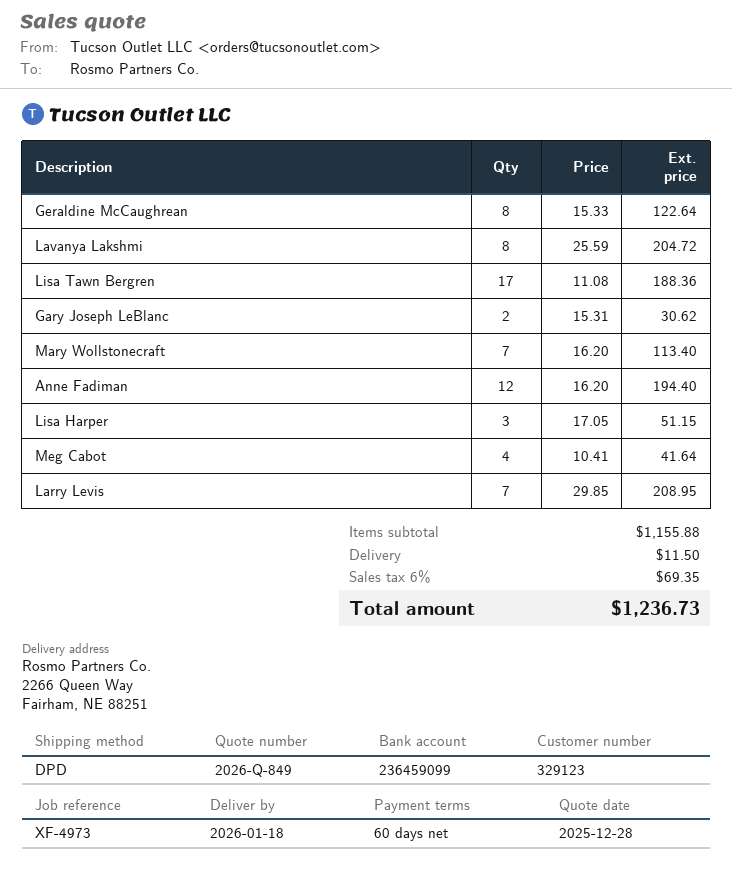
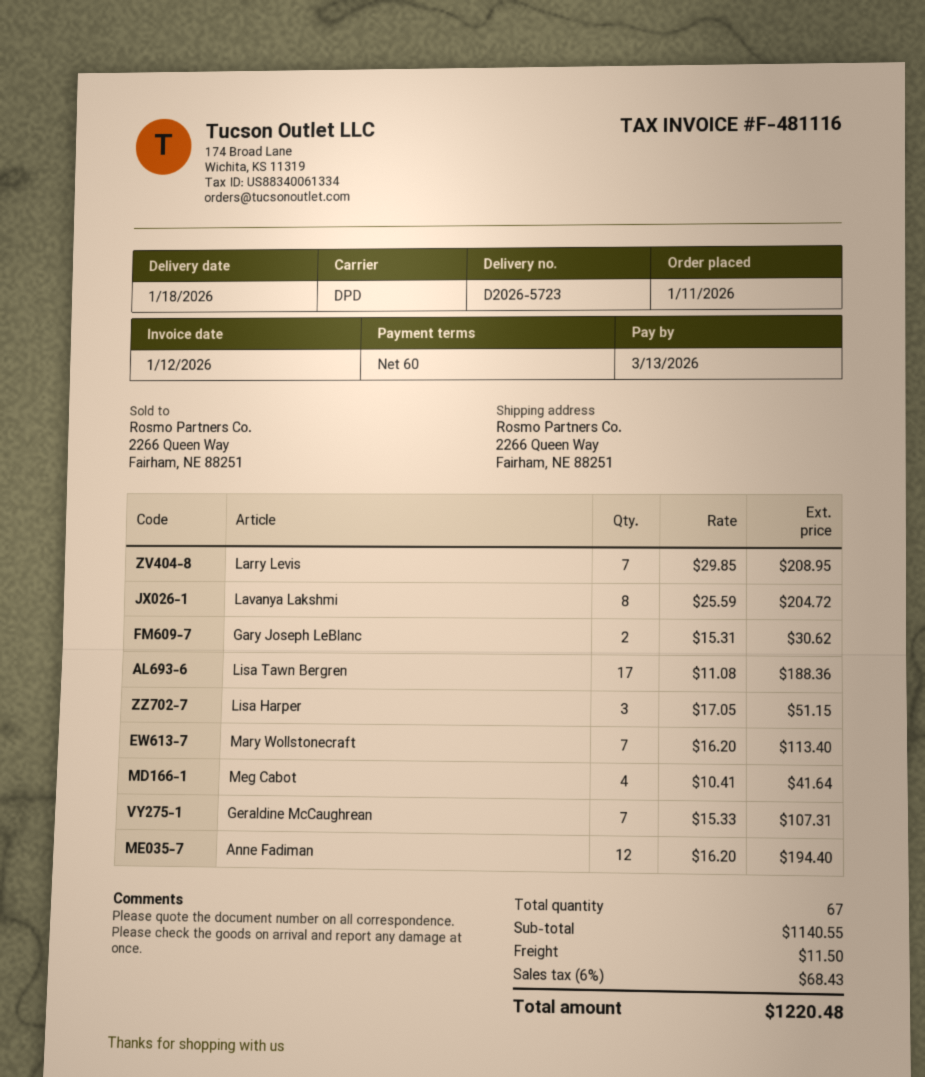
Geraldine McCaughrean: 8 x 15.33 = 122.64 -> 7 x 15.33 = 107.31
subtotal: 1155.88 -> 1140.55
tax: 6% = 69.35 -> 6% = 68.43
total: 1236.73 -> 1220.48

